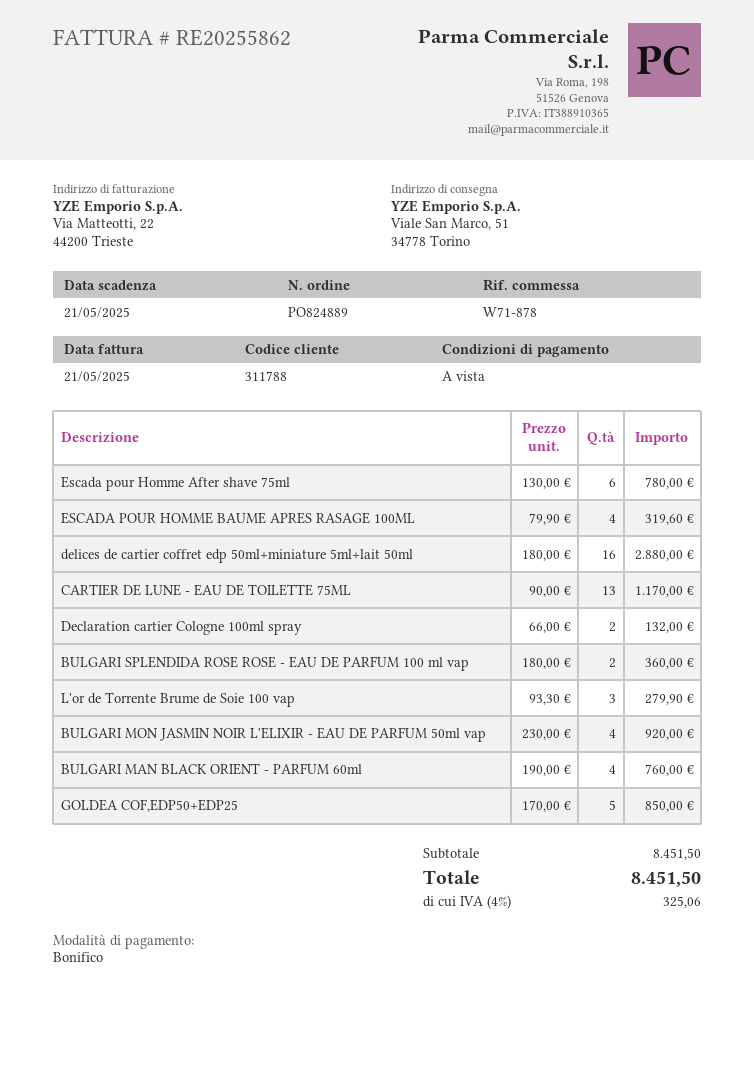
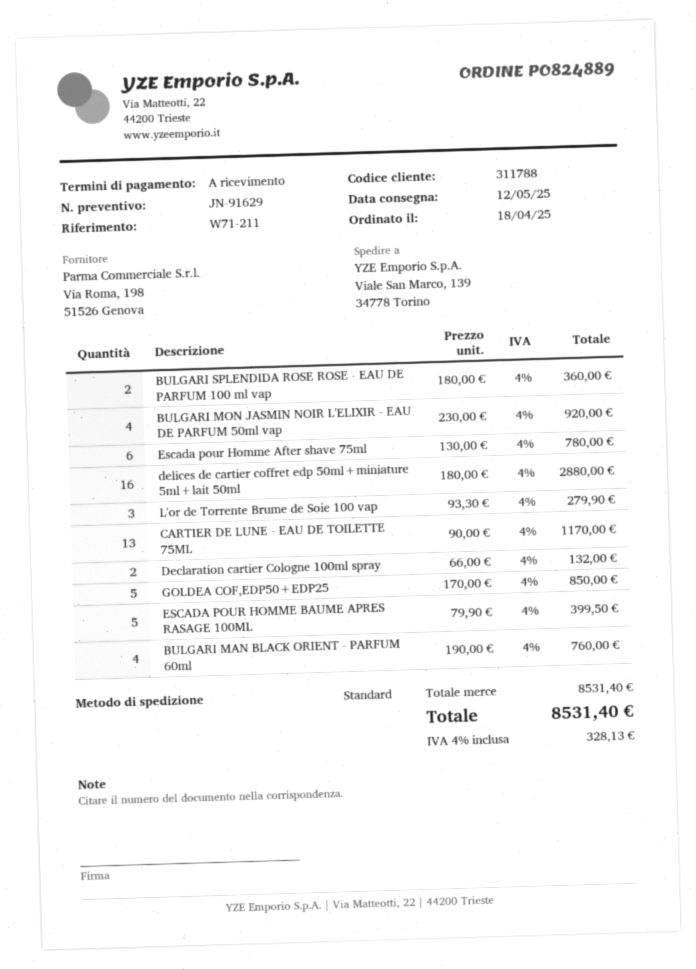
reference: W71-878 -> W71-211
ship to: Viale San Marco, 51, 34778 Torino -> Viale San Marco, 139, 34778 Torino
ESCADA POUR HOMME BAUME APRES RASAGE 100ML: 4 x 79.90 = 319.60 -> 5 x 79.90 = 399.50
subtotal: 8451.50 -> 8531.40
tax: 4% = 325.06 -> 4% = 328.13
total: 8451.50 -> 8531.40

